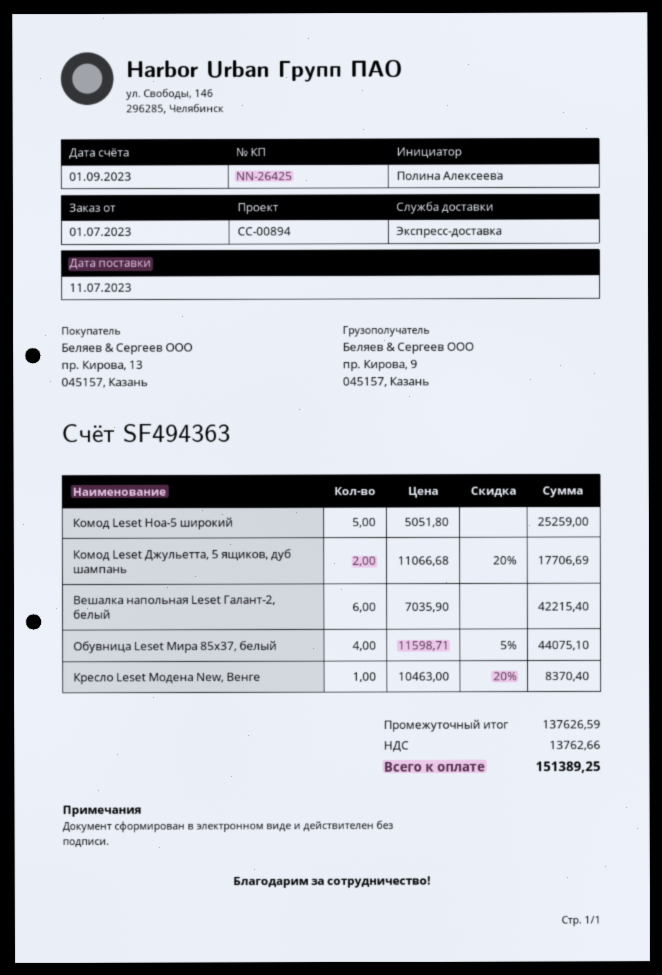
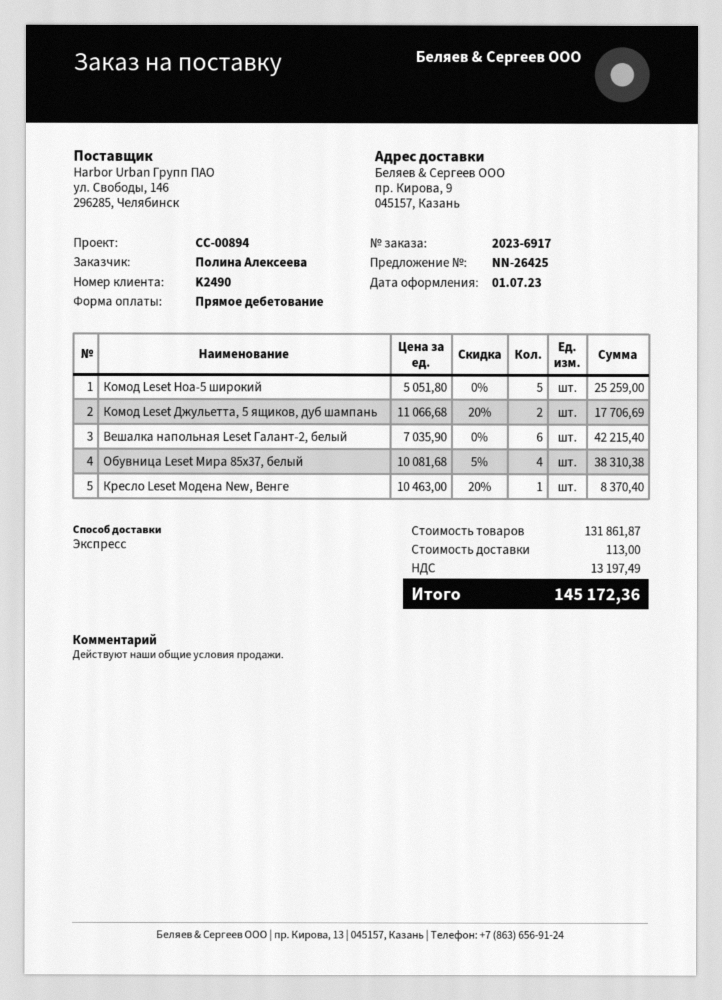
Обувница Leset Мира 85х37, белый: 4 x 11598.71 - 5% = 44075.10 -> 4 x 10081.68 - 5% = 38310.38
subtotal: 137626.59 -> 131861.87
shipping: none -> 113.00
tax: 13762.66 -> 13197.49
total: 151389.25 -> 145172.36

